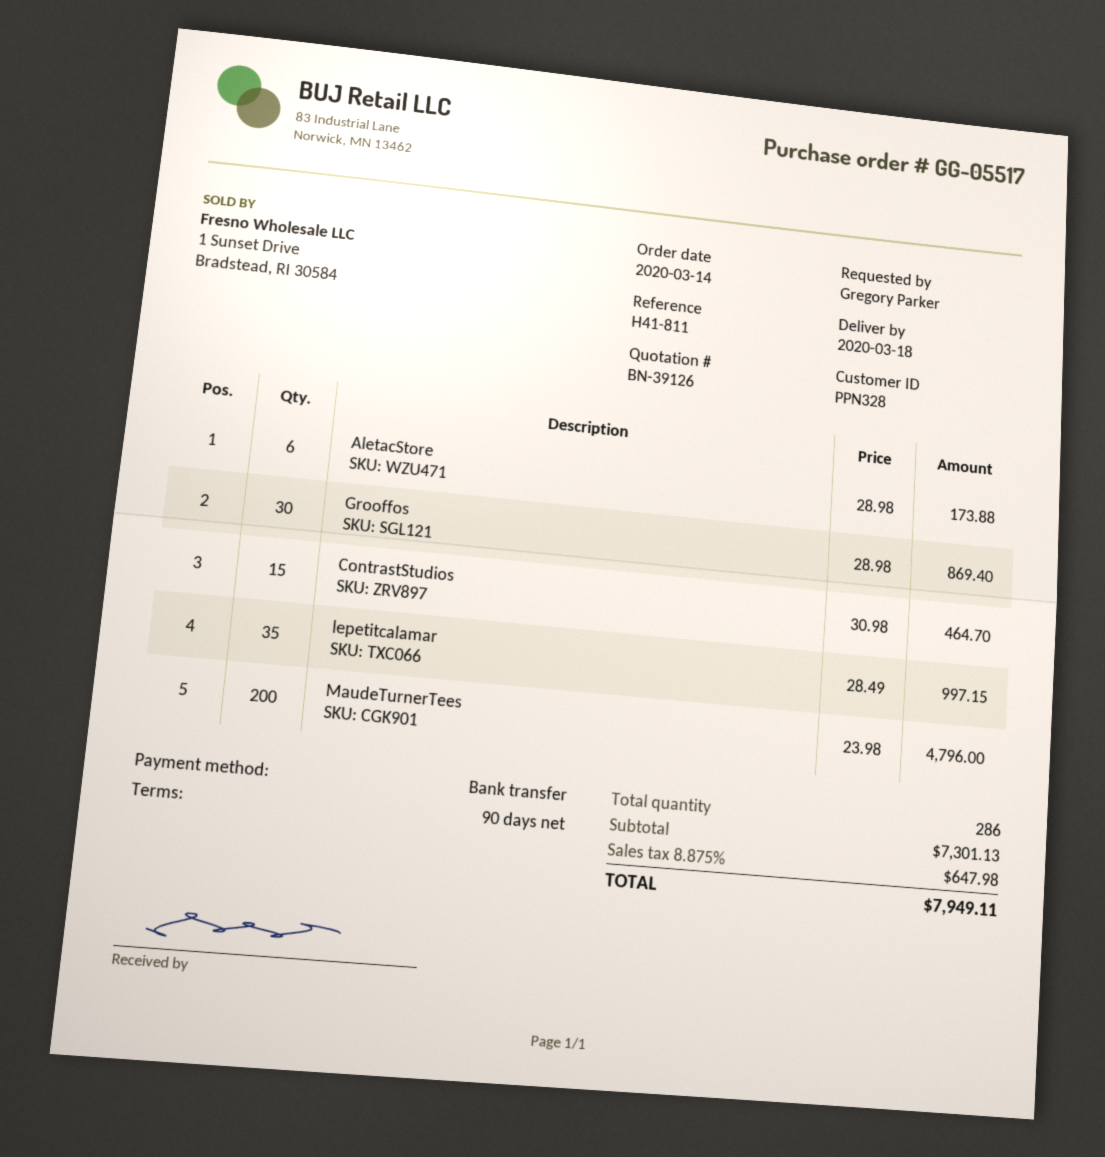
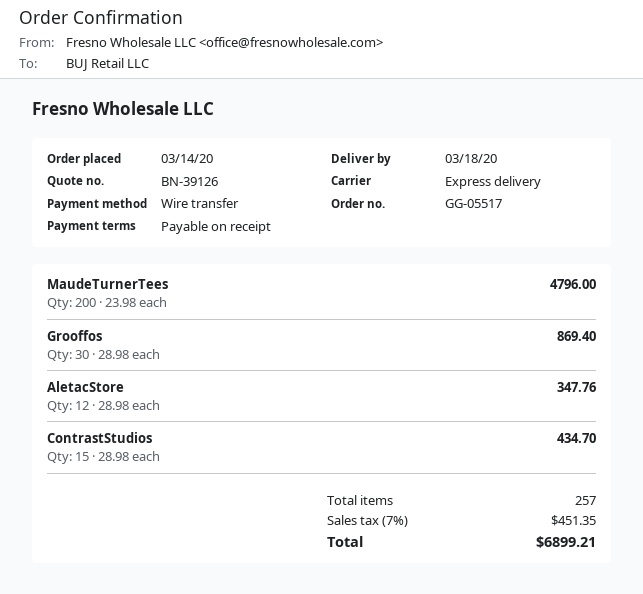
payment terms: 90 days -> on receipt
AletacStore: 6 x 28.98 = 173.88 -> 12 x 28.98 = 347.76
ContrastStudios: 15 x 30.98 = 464.70 -> 15 x 28.98 = 434.70
lepetitcalamar: 35 x 28.49 = 997.15 -> none
total quantity: 286 -> 257
tax: 8.875% = 647.98 -> 7% = 451.35
total: 7949.11 -> 6899.21

